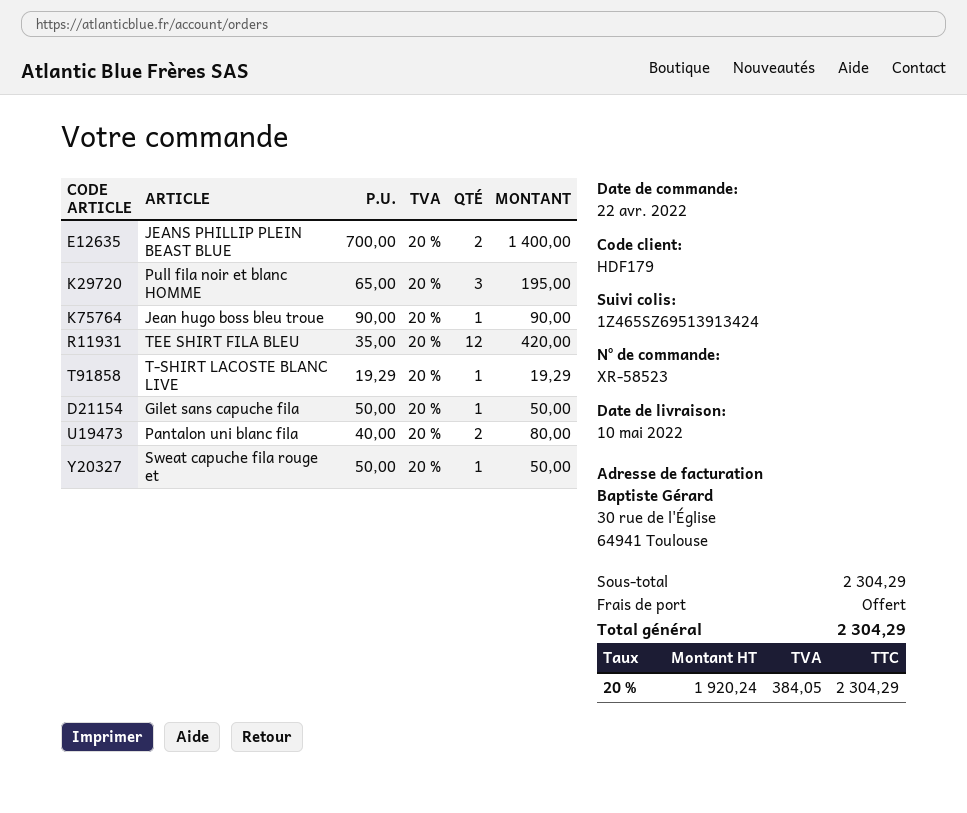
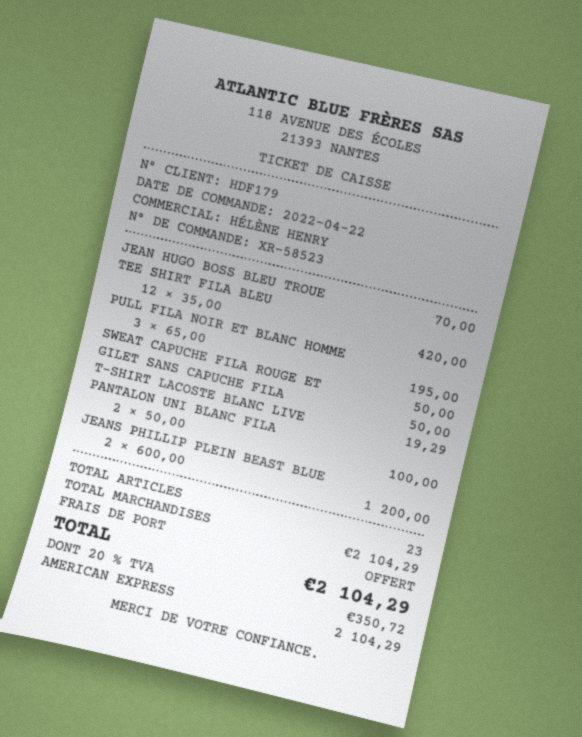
JEANS PHILLIP PLEIN BEAST BLUE: 2 x 700.00 = 1400.00 -> 2 x 600.00 = 1200.00
Jean hugo boss bleu troue: 1 x 90.00 = 90.00 -> 1 x 70.00 = 70.00
Pantalon uni blanc fila: 2 x 40.00 = 80.00 -> 2 x 50.00 = 100.00
subtotal: 2304.29 -> 2104.29
tax: 20% = 384.05 -> 20% = 350.72
total: 2304.29 -> 2104.29

